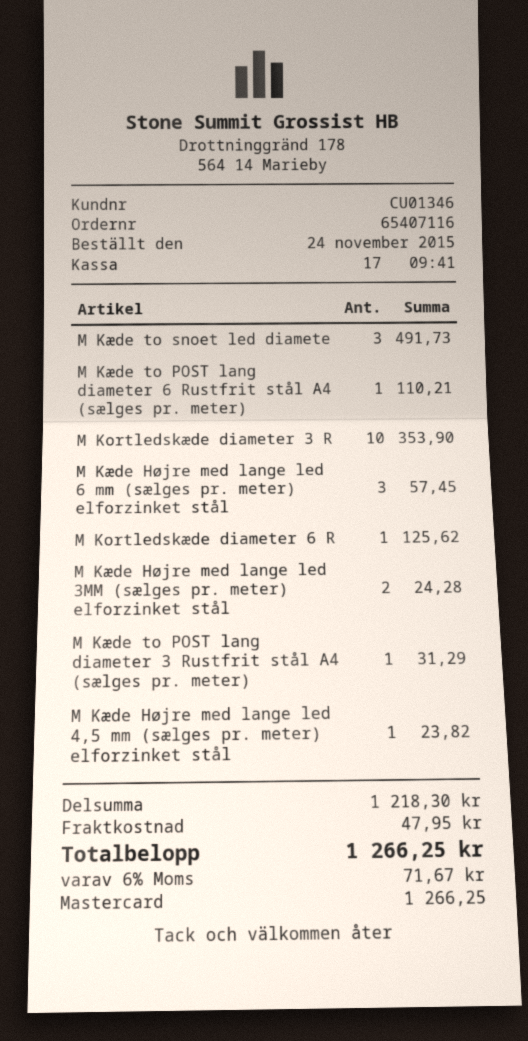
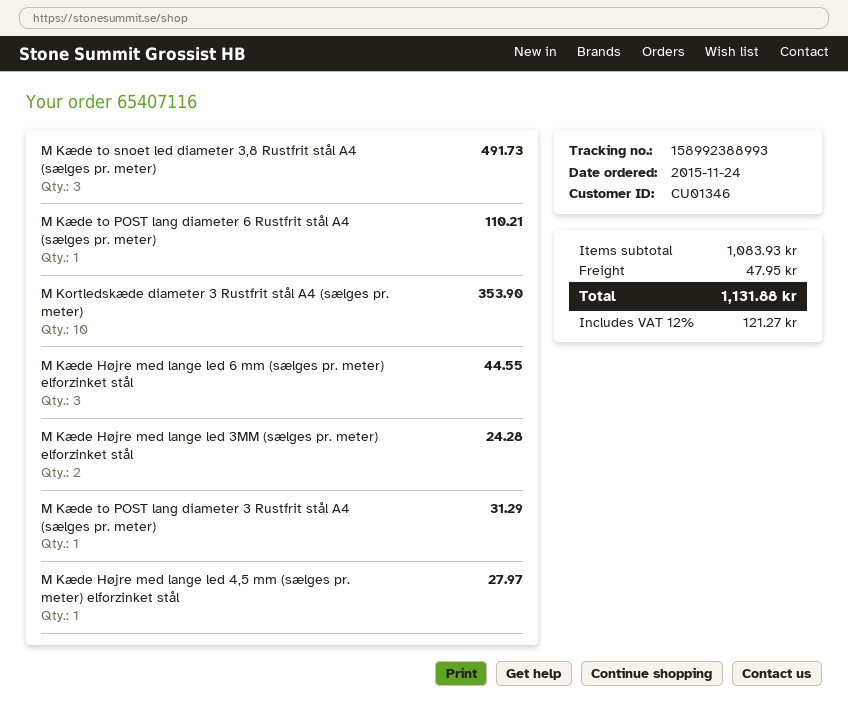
M Kæde Højre med lange led 6 mm (sælges pr. meter) elforzinket stål: 3 for 57.45 -> 3 for 44.55
M Kortledskæde diameter 6 R: 1 for 125.62 -> none
M Kæde Højre med lange led 4,5 mm (sælges pr. meter) elforzinket stål: 1 for 23.82 -> 1 for 27.97
subtotal: 1218.30 -> 1083.93
tax: 6% = 71.67 -> 12% = 121.27
total: 1266.25 -> 1131.88

